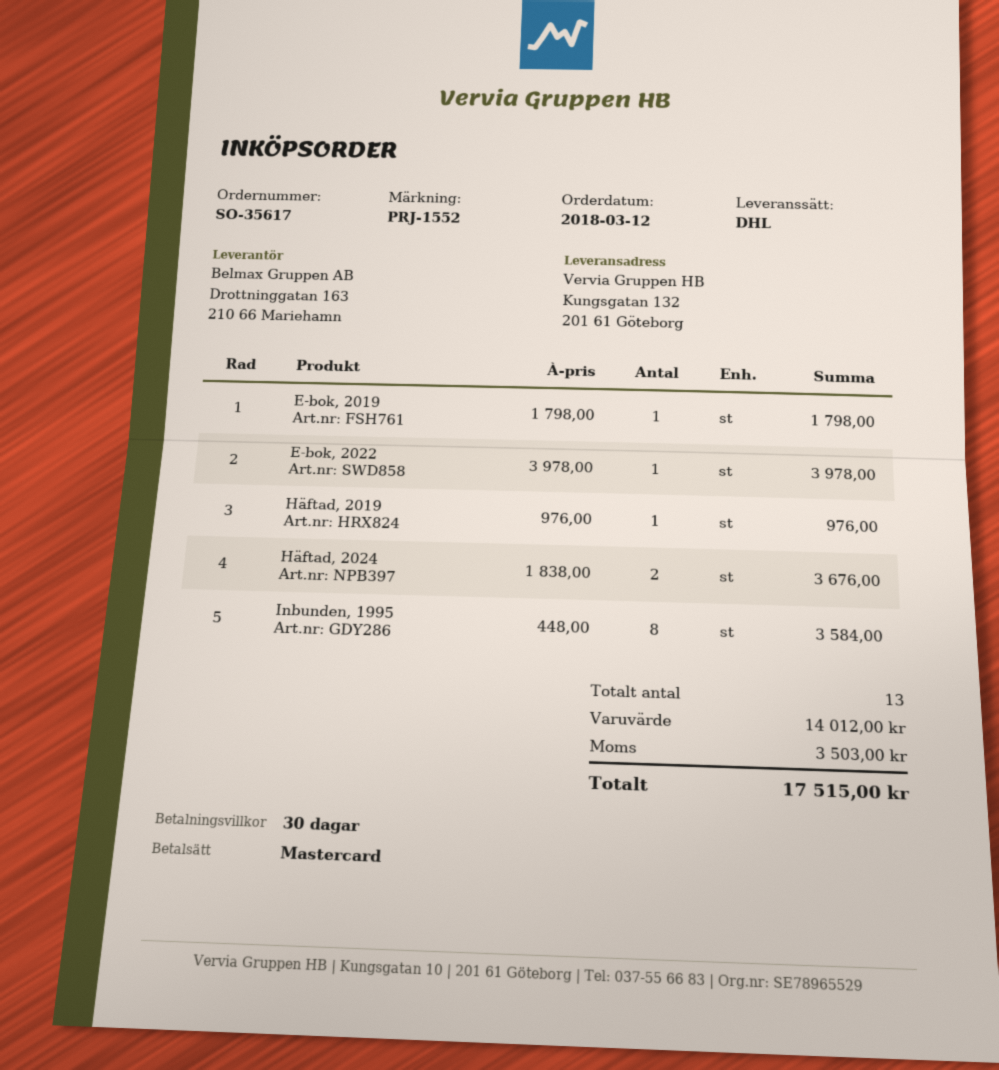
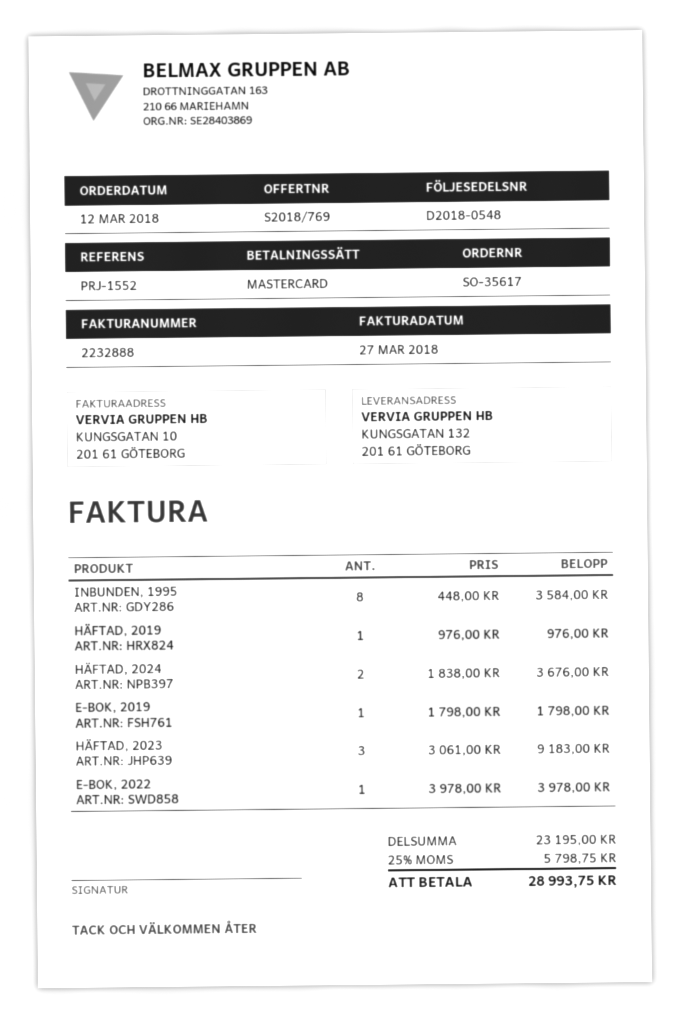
HÄFTAD, 2023: none -> 3 x 3061.00 = 9183.00
subtotal: 14012.00 -> 23195.00
tax: 3503.00 -> 5798.75
total: 17515.00 -> 28993.75

